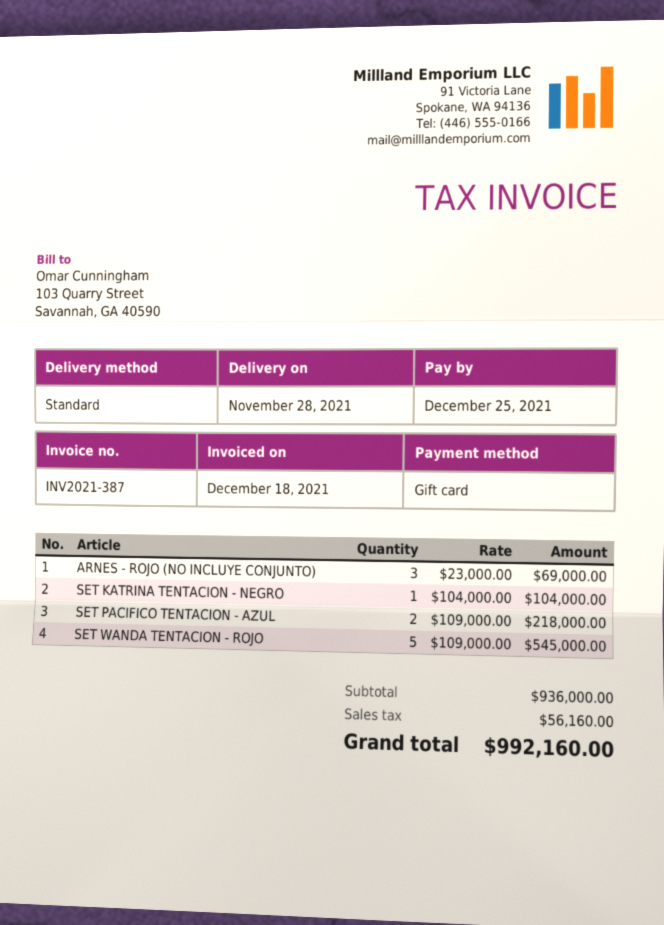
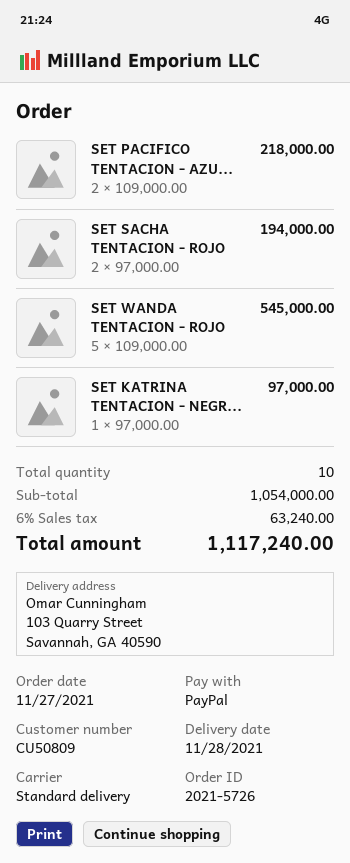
payment method: gift card -> PayPal
ARNES - ROJO (NO INCLUYE CONJUNTO): 3 x 23000.00 = 69000.00 -> none
SET KATRINA TENTACION - NEGRO: 1 x 104000.00 = 104000.00 -> 1 x 97000.00 = 97000.00
SET SACHA TENTACION - ROJO: none -> 2 x 97000.00 = 194000.00
subtotal: 936000.00 -> 1054000.00
tax: 56160.00 -> 63240.00
total: 992160.00 -> 1117240.00

